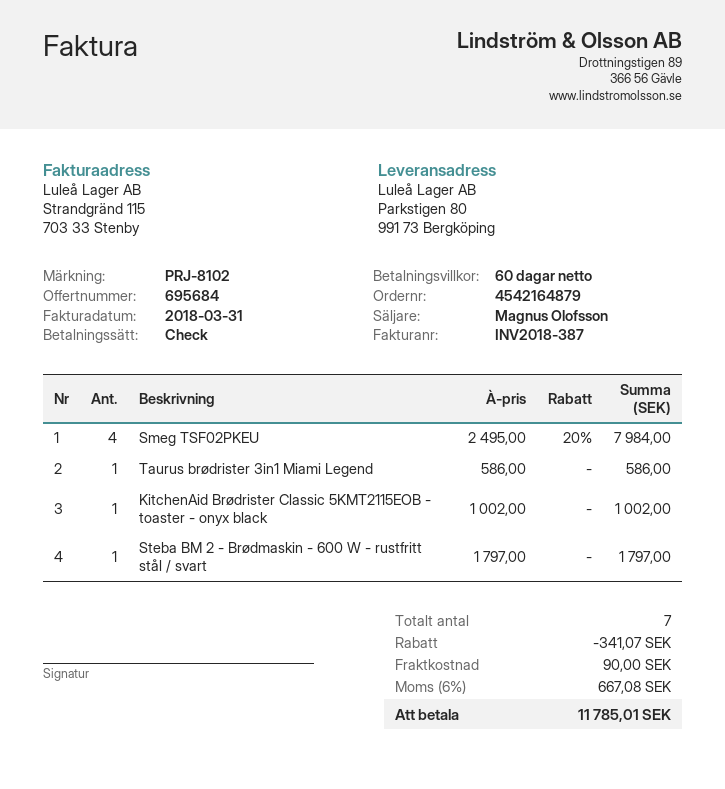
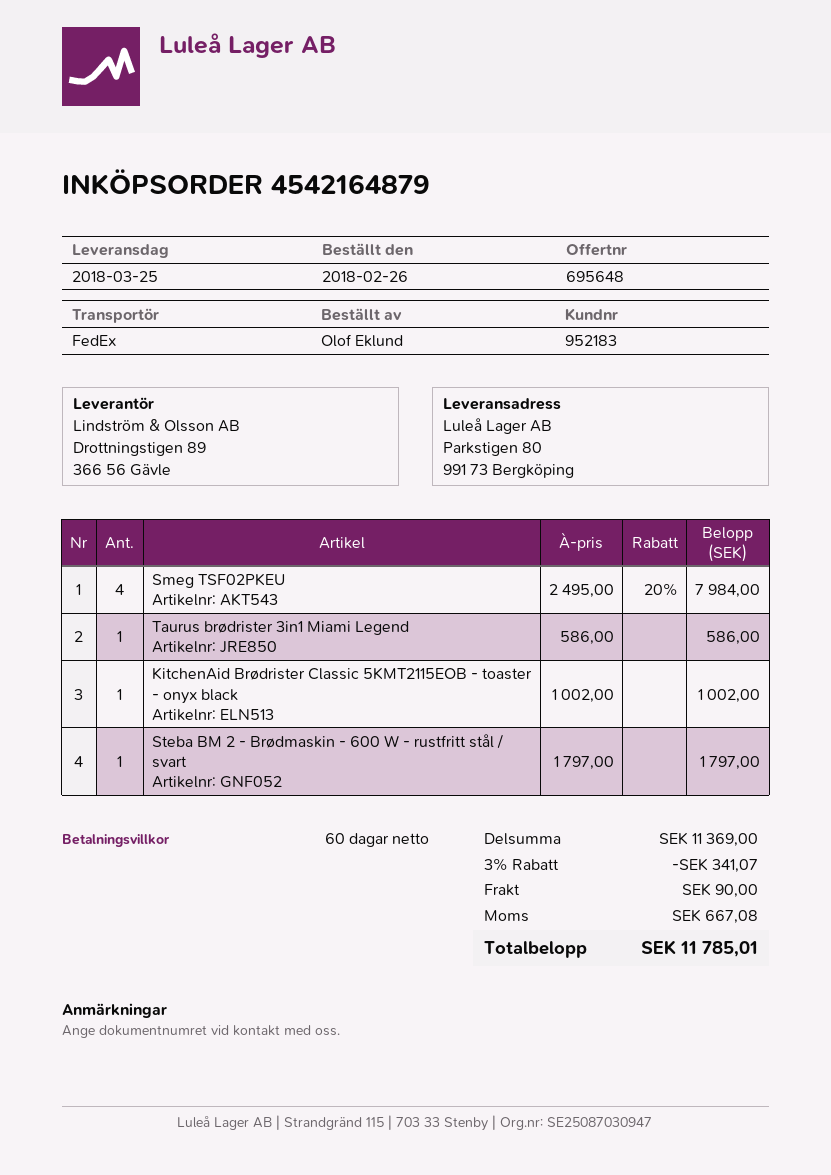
quote number: 695684 -> 695648

